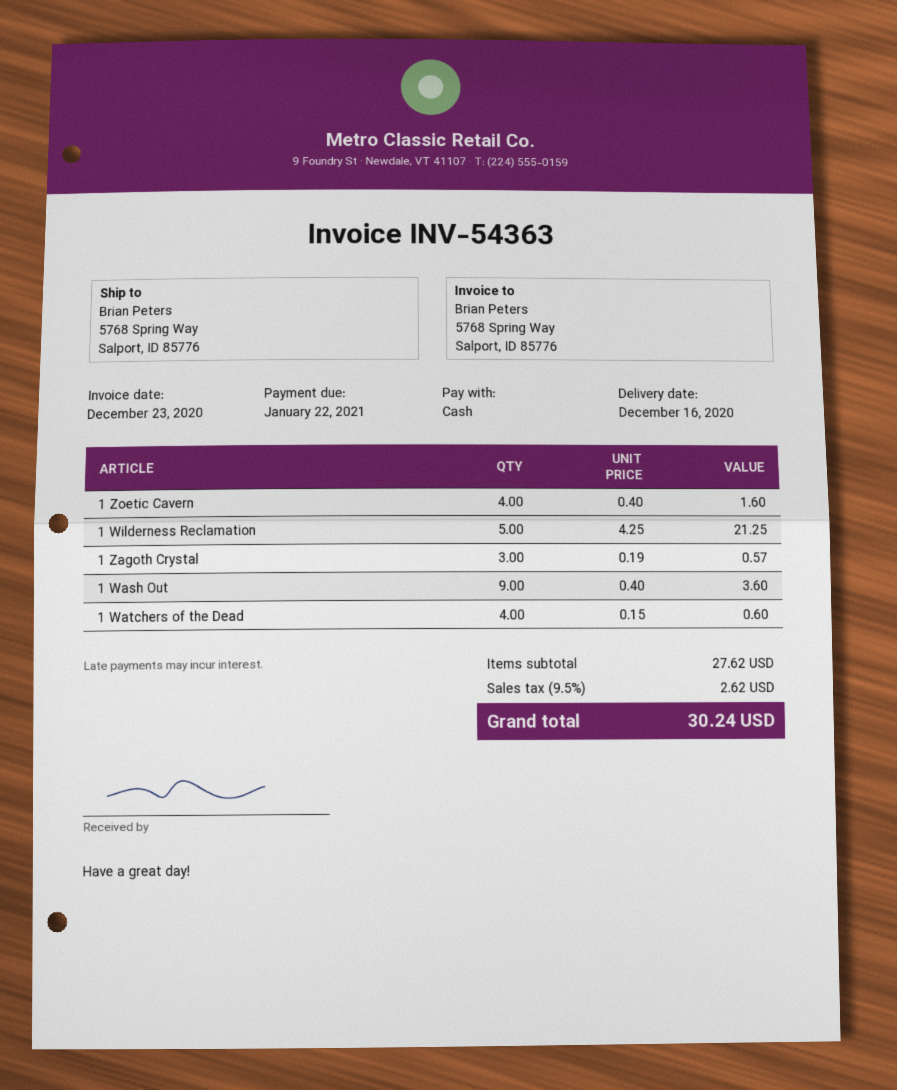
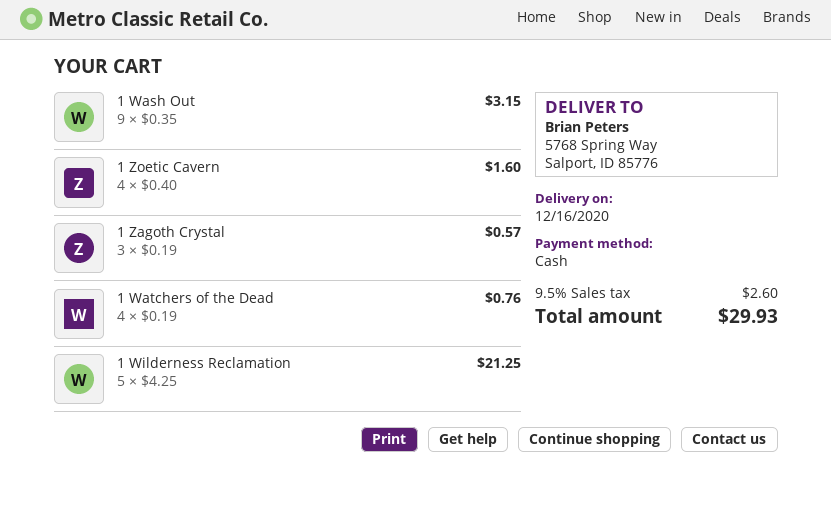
1 Wash Out: 9 x 0.40 = 3.60 -> 9 x 0.35 = 3.15
1 Watchers of the Dead: 4 x 0.15 = 0.60 -> 4 x 0.19 = 0.76
tax: 9.5% = 2.62 -> 9.5% = 2.60
total: 30.24 -> 29.93

